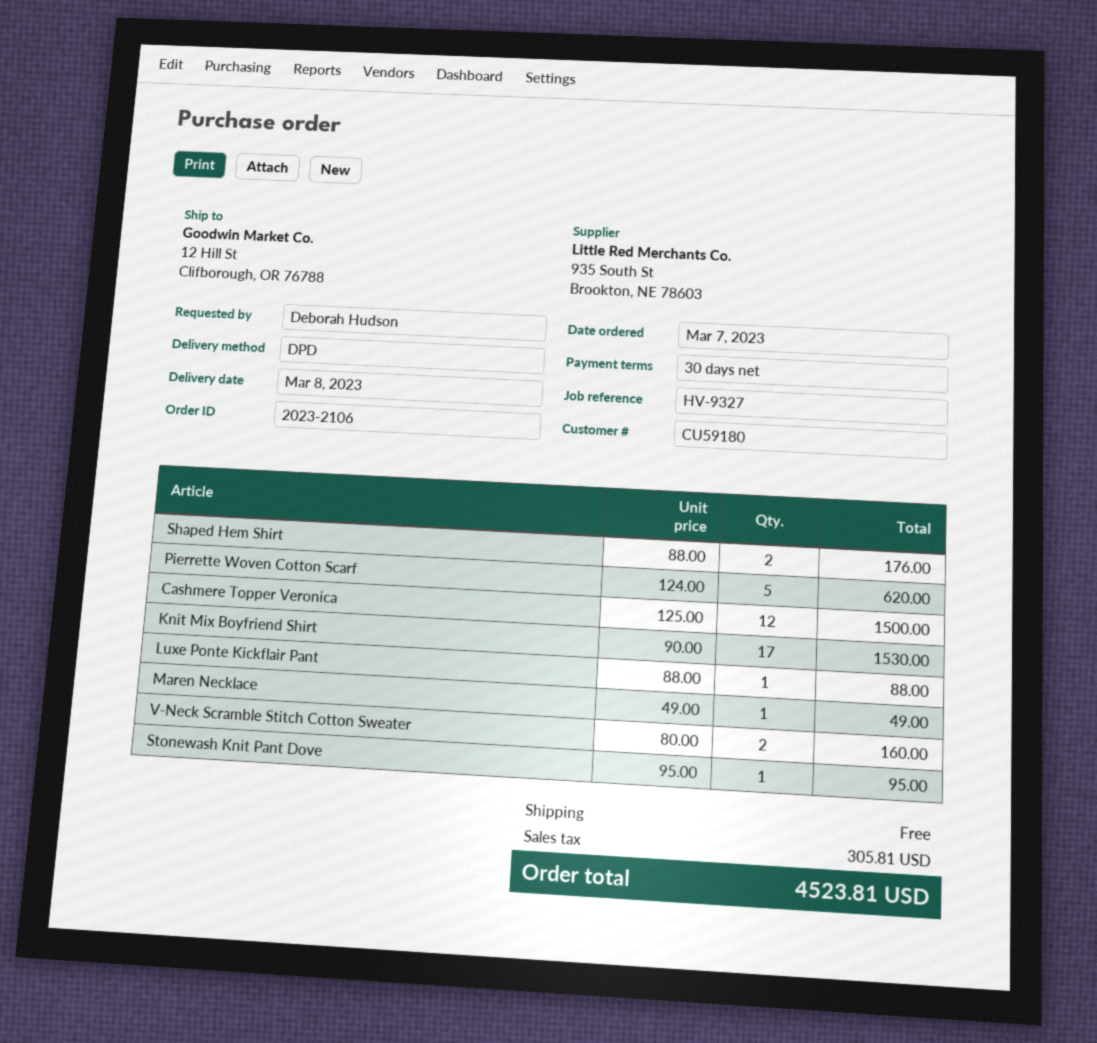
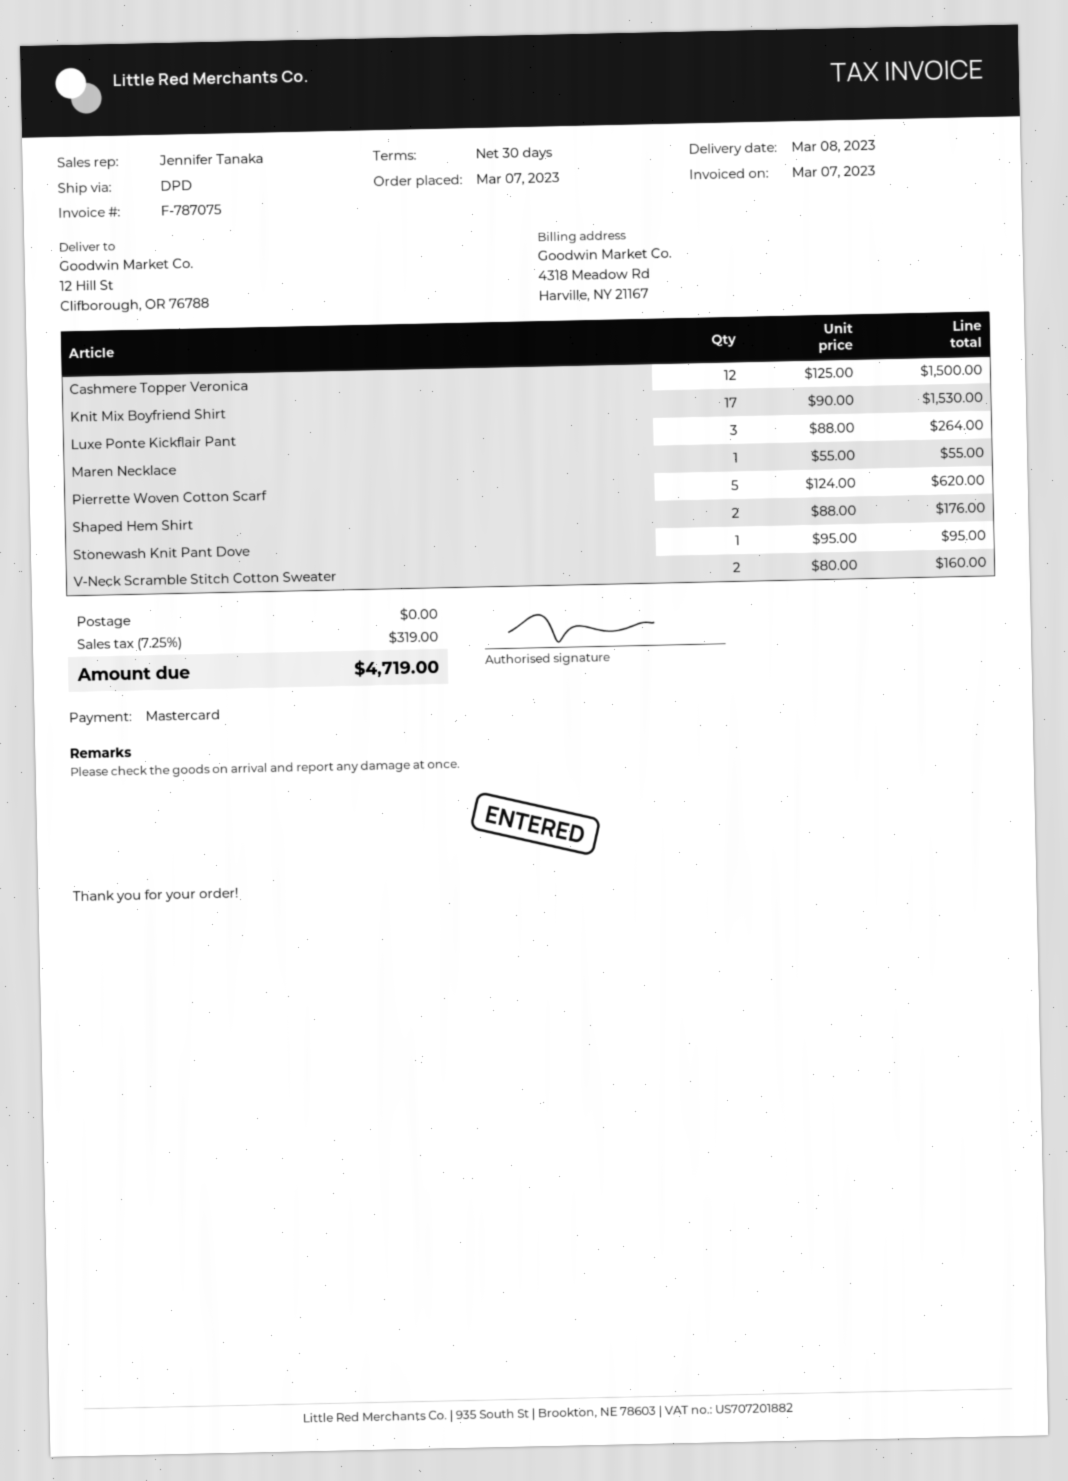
Luxe Ponte Kickflair Pant: 1 x 88.00 = 88.00 -> 3 x 88.00 = 264.00
Maren Necklace: 1 x 49.00 = 49.00 -> 1 x 55.00 = 55.00
tax: 305.81 -> 319.00
total: 4523.81 -> 4719.00

